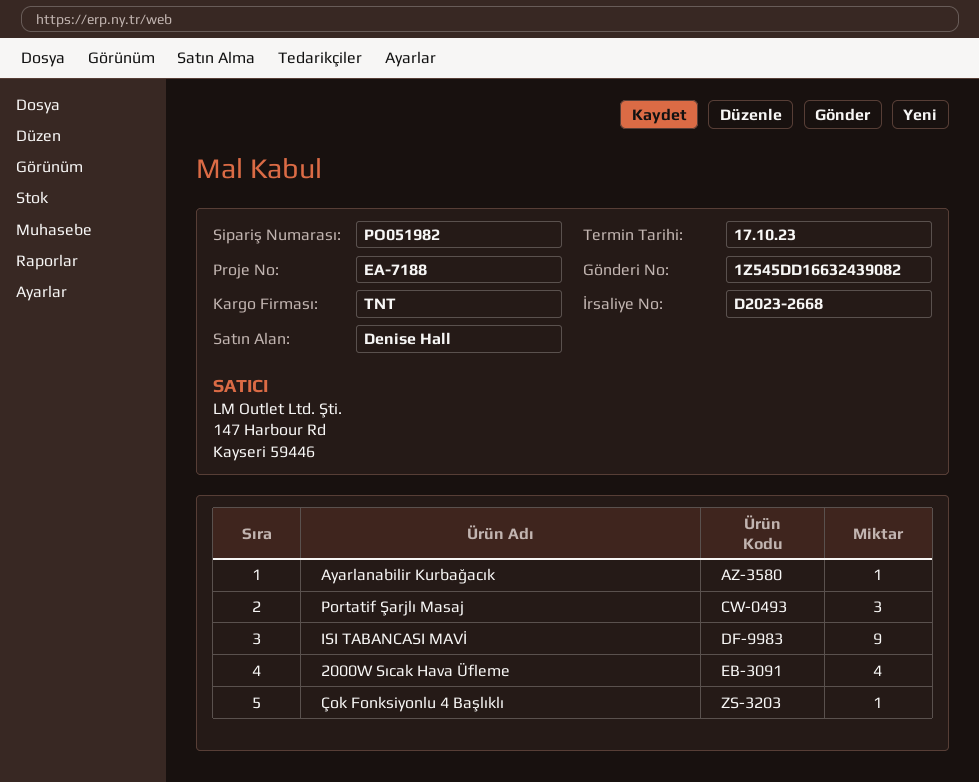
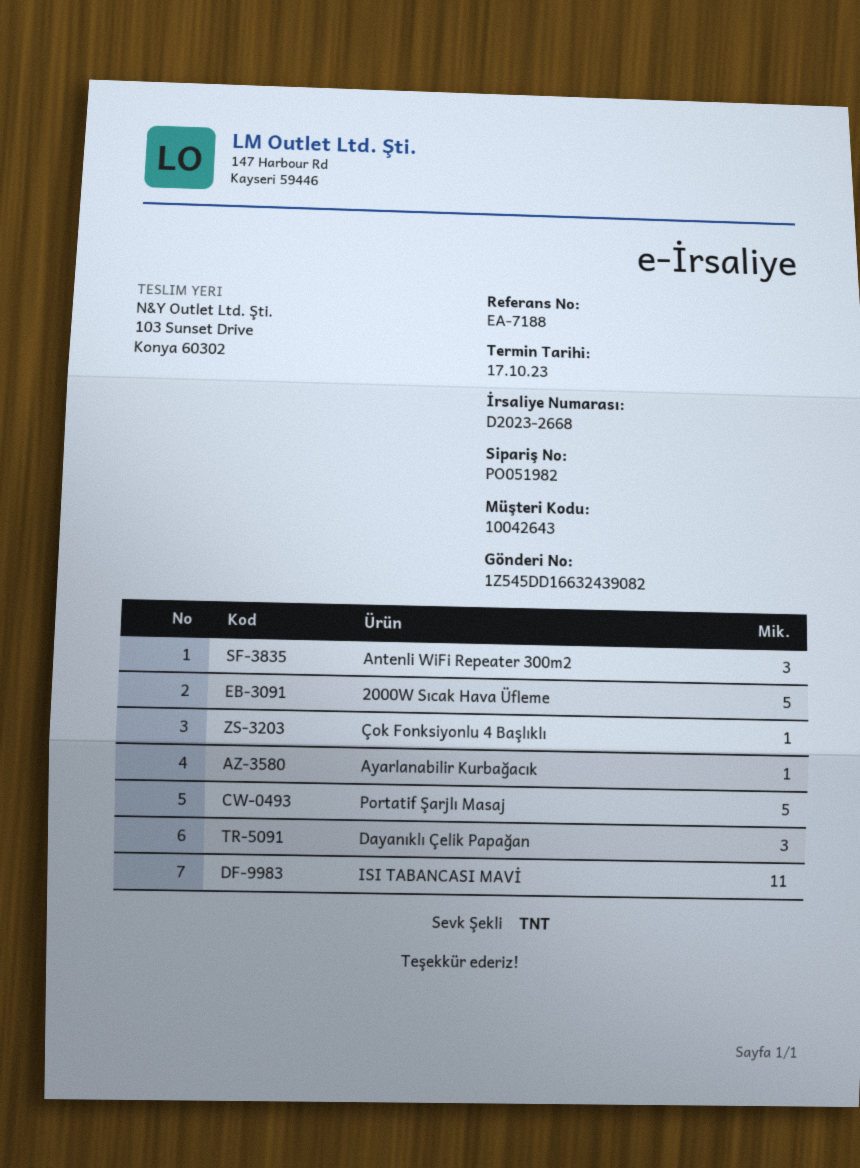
Portatif Şarjlı Masaj: 3 -> 5
ISI TABANCASI MAVİ: 9 -> 11
2000W Sıcak Hava Üfleme: 4 -> 5
Antenli WiFi Repeater 300m2: none -> 3
Dayanıklı Çelik Papağan: none -> 3

